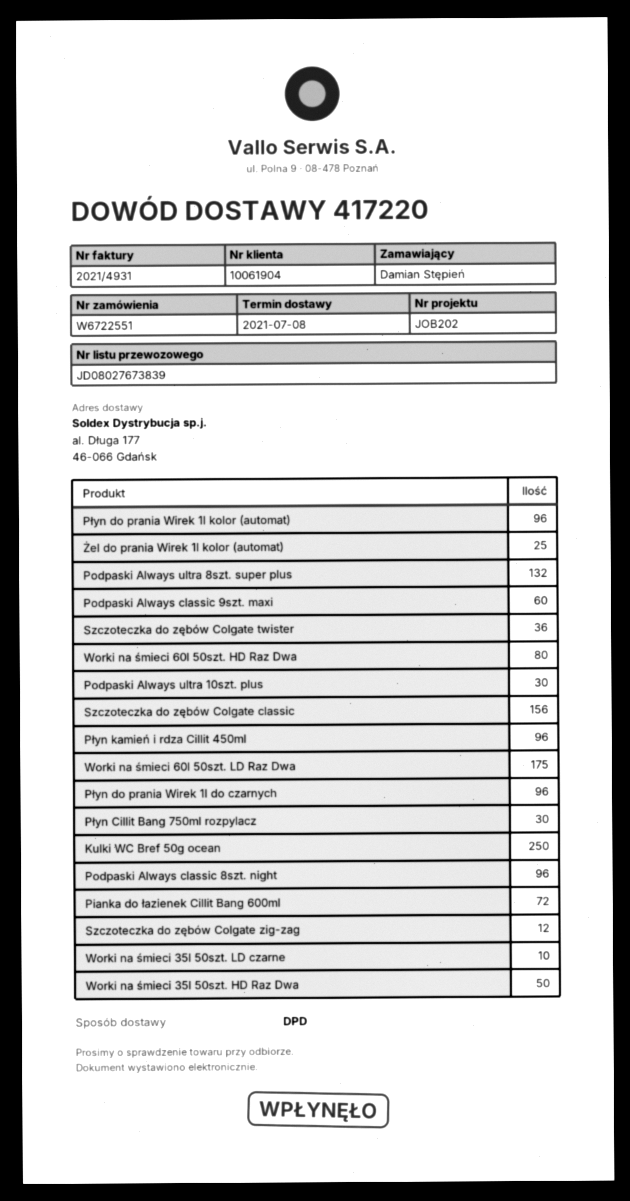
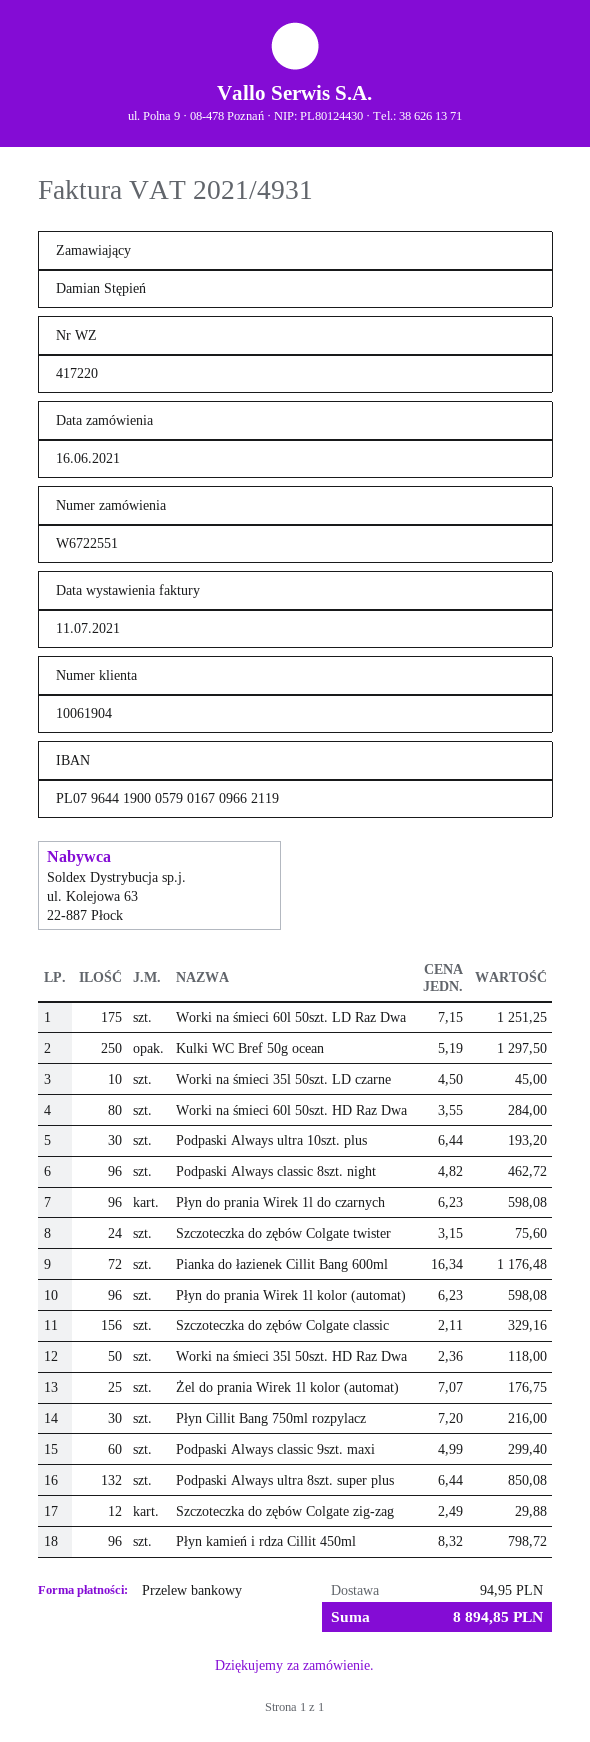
Szczoteczka do zębów Colgate twister: 36 -> 24

